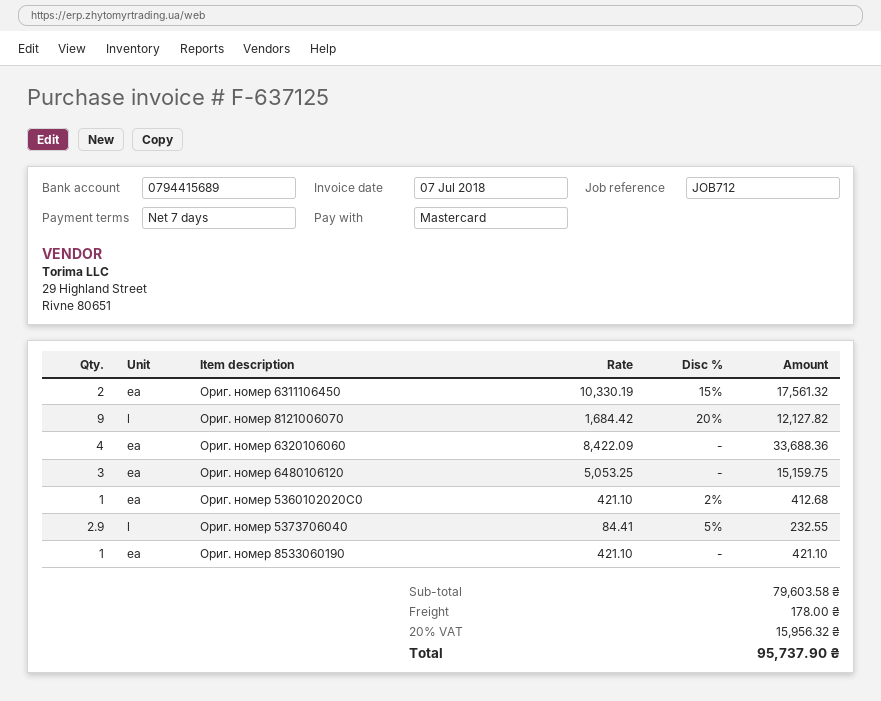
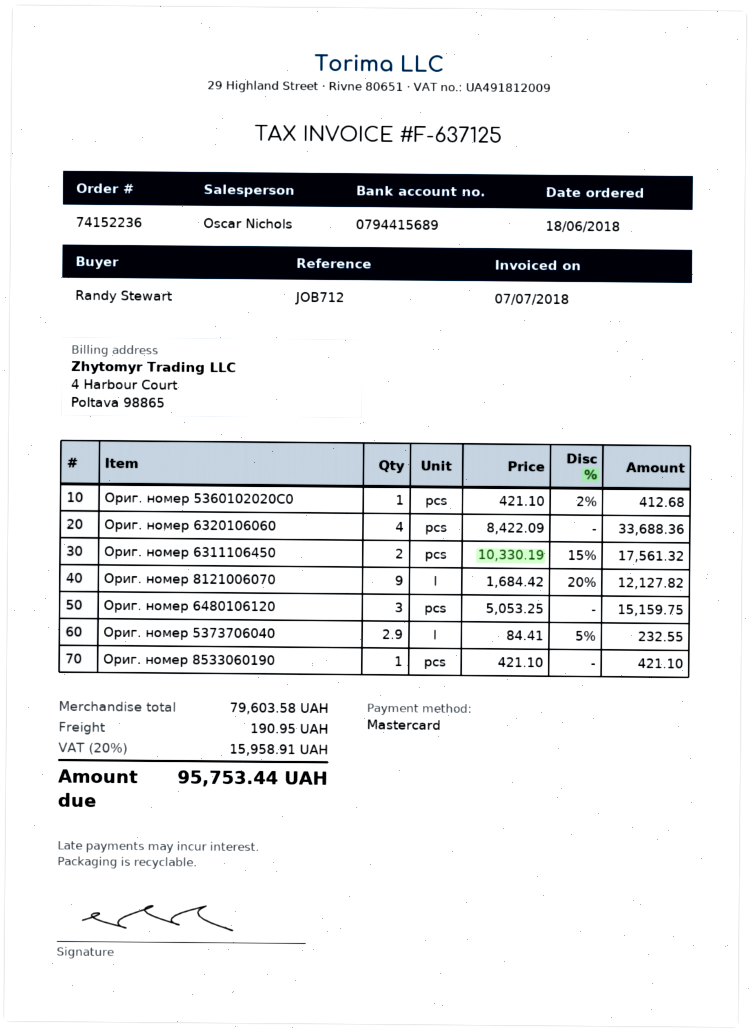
shipping: 178.00 -> 190.95
tax: 20% = 15956.32 -> 20% = 15958.91
total: 95737.90 -> 95753.44

